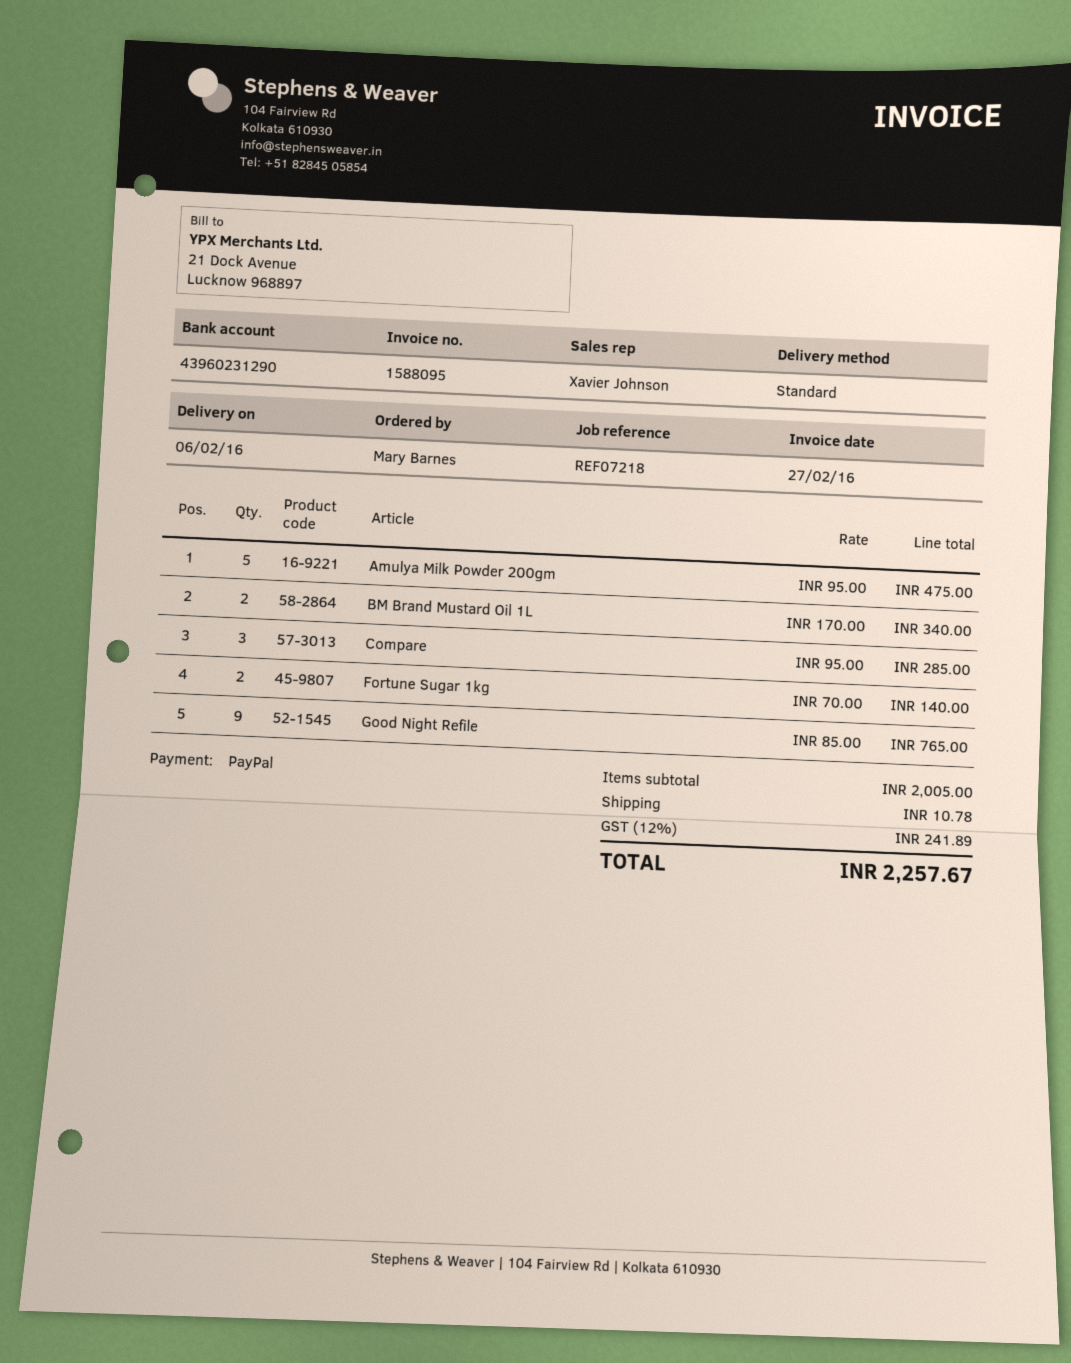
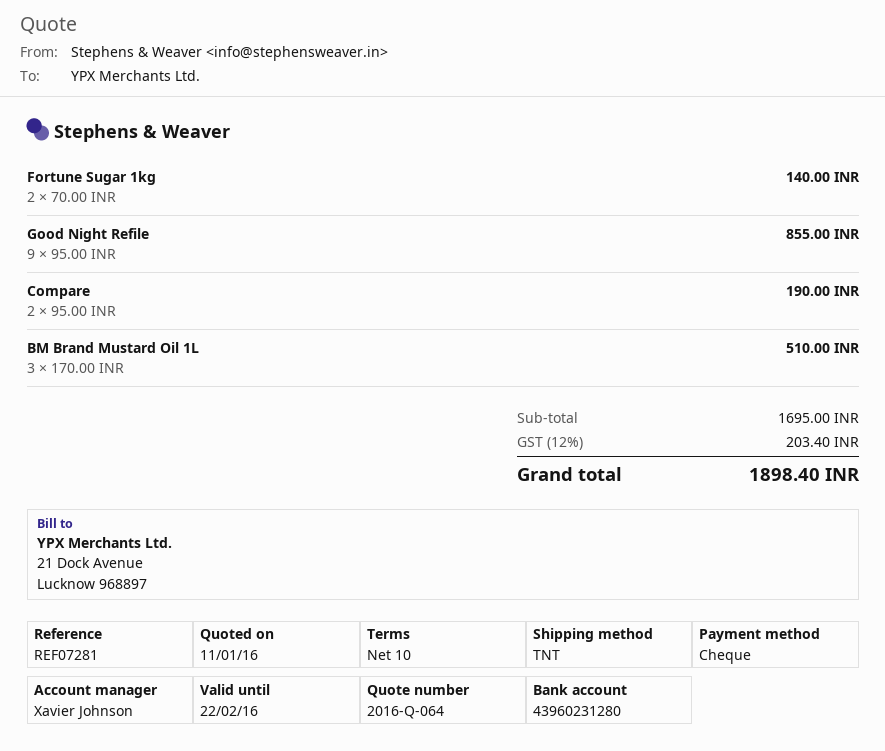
reference: REF07218 -> REF07281
payment method: PayPal -> cheque
bank account: 43960231290 -> 43960231280
shipping method: standard -> TNT
Amulya Milk Powder 200gm: 5 x 95.00 = 475.00 -> none
BM Brand Mustard Oil 1L: 2 x 170.00 = 340.00 -> 3 x 170.00 = 510.00
Compare: 3 x 95.00 = 285.00 -> 2 x 95.00 = 190.00
Good Night Refile: 9 x 85.00 = 765.00 -> 9 x 95.00 = 855.00
subtotal: 2005.00 -> 1695.00
shipping: 10.78 -> none
tax: 12% = 241.89 -> 12% = 203.40
total: 2257.67 -> 1898.40

